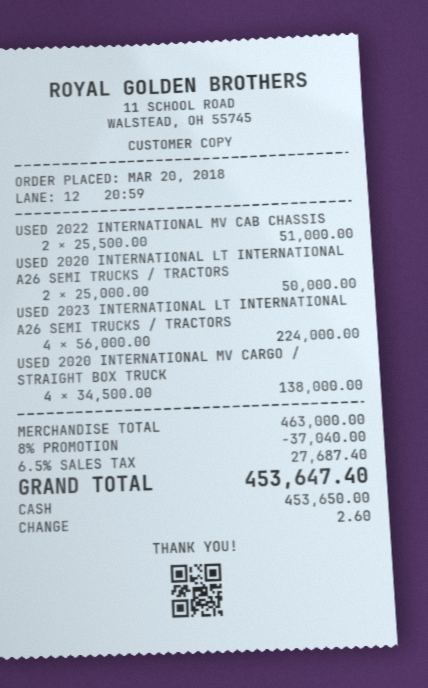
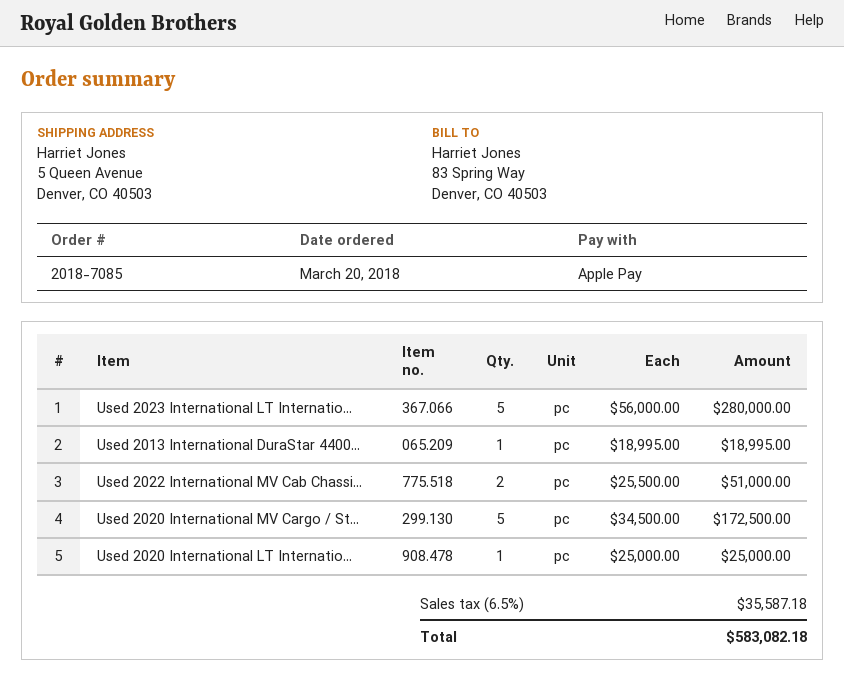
payment method: cash -> Apple Pay
USED 2020 INTERNATIONAL LT INTERNATIONAL A26 SEMI TRUCKS / TRACTORS: 2 x 25000.00 = 50000.00 -> 1 x 25000.00 = 25000.00
USED 2023 INTERNATIONAL LT INTERNATIONAL A26 SEMI TRUCKS / TRACTORS: 4 x 56000.00 = 224000.00 -> 5 x 56000.00 = 280000.00
USED 2020 INTERNATIONAL MV CARGO / STRAIGHT BOX TRUCK: 4 x 34500.00 = 138000.00 -> 5 x 34500.00 = 172500.00
Used 2013 International DuraStar 4400...: none -> 1 x 18995.00 = 18995.00
discount: 8% = 37040.00 -> none
tax: 6.5% = 27687.40 -> 6.5% = 35587.18
total: 453647.40 -> 583082.18

